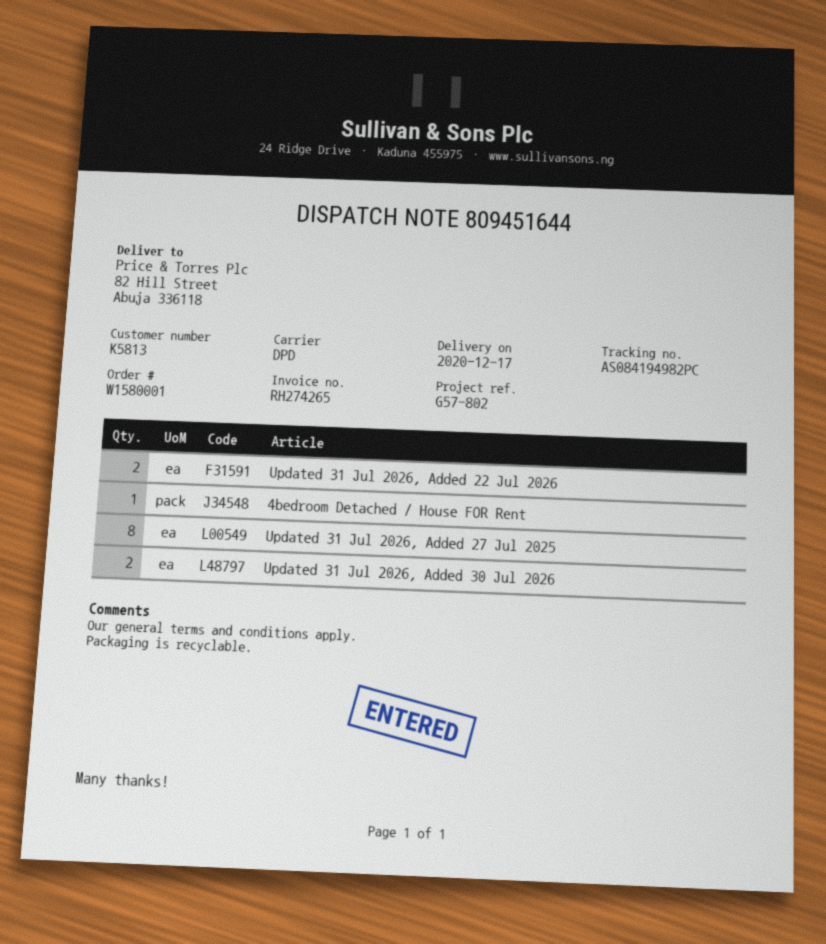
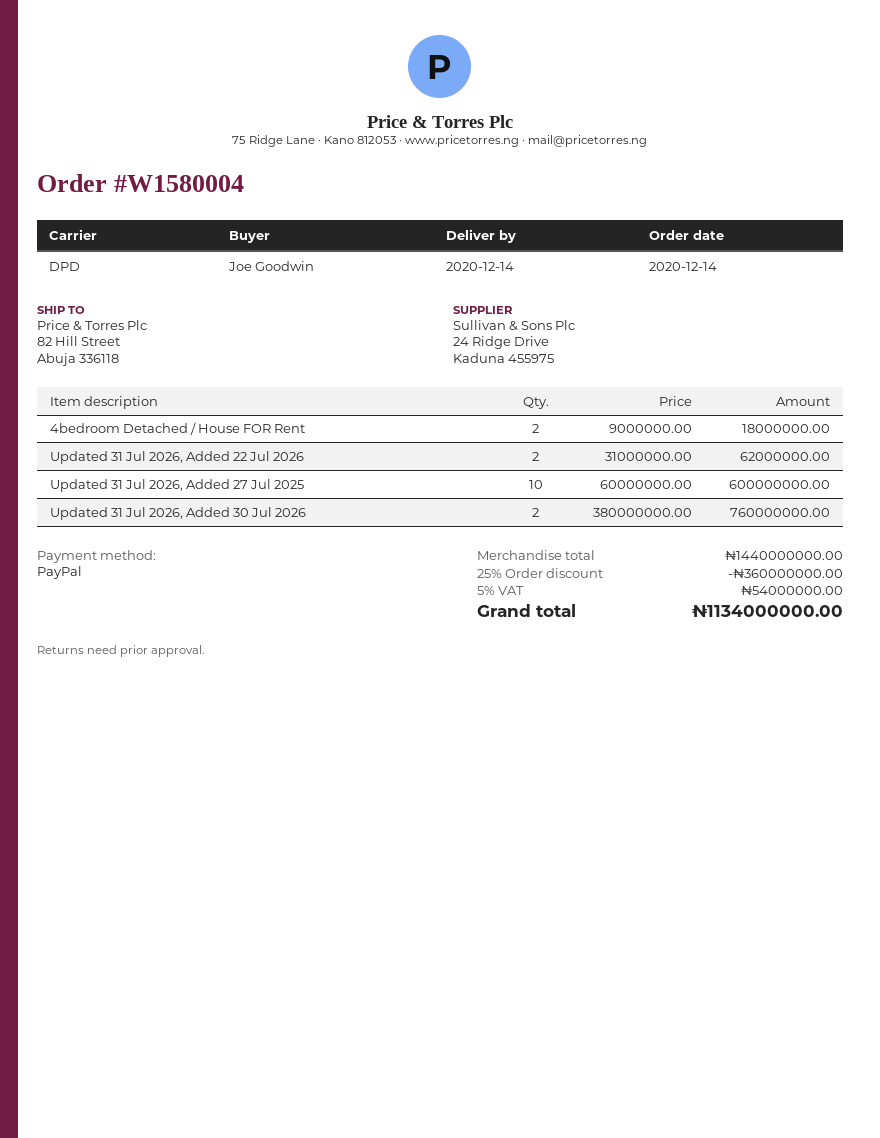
order number: W1580001 -> W1580004
delivery date: 2020-12-17 -> 2020-12-14
4bedroom Detached / House FOR Rent: 1 -> 2
Updated 31 Jul 2026, Added 27 Jul 2025: 8 -> 10

